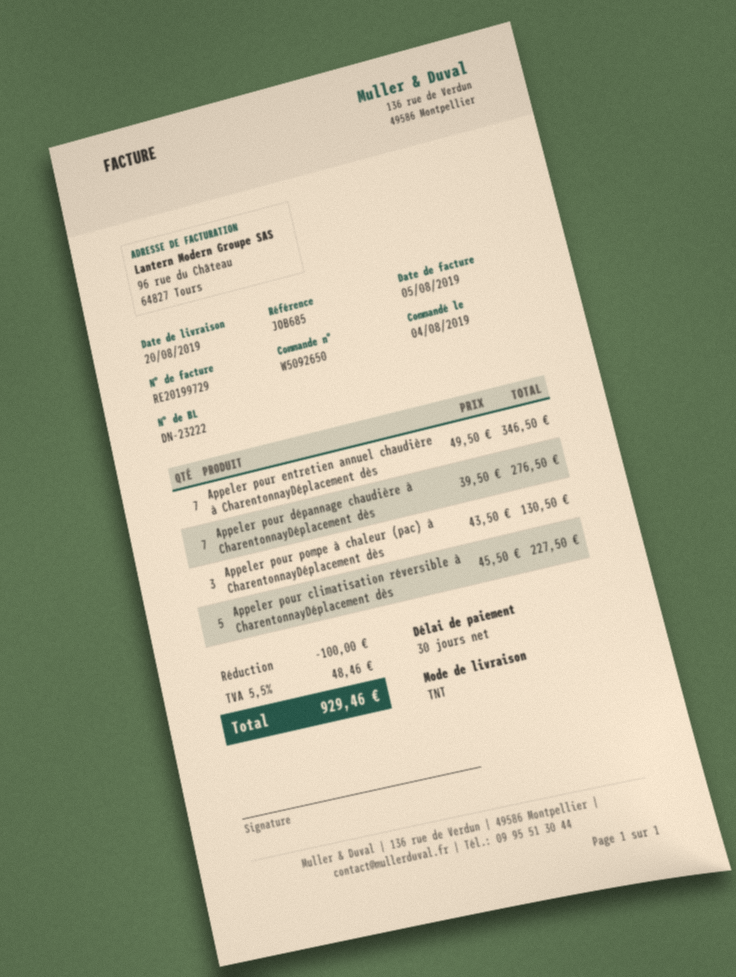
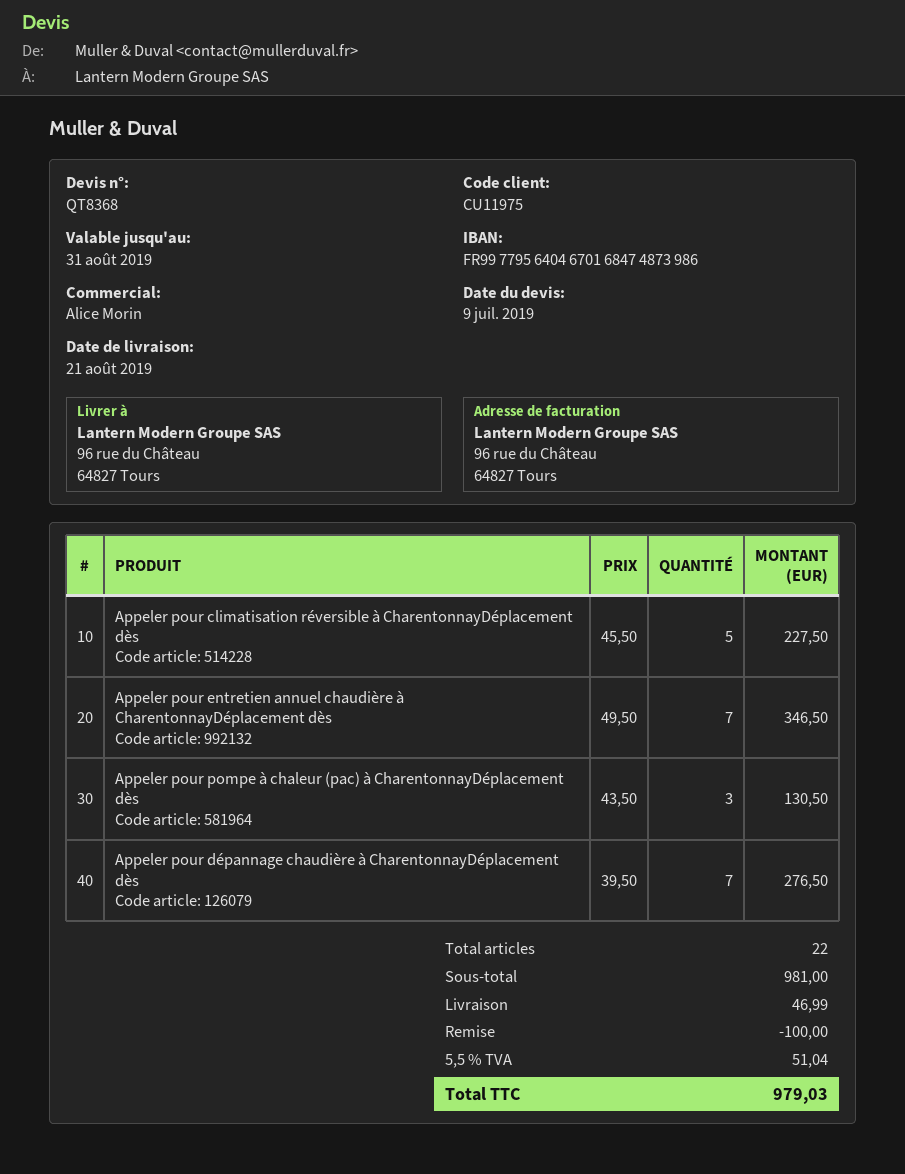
delivery date: 2019-08-20 -> 2019-08-21
shipping: none -> 46.99
tax: 5.5% = 48.46 -> 5.5% = 51.04
total: 929.46 -> 979.03

